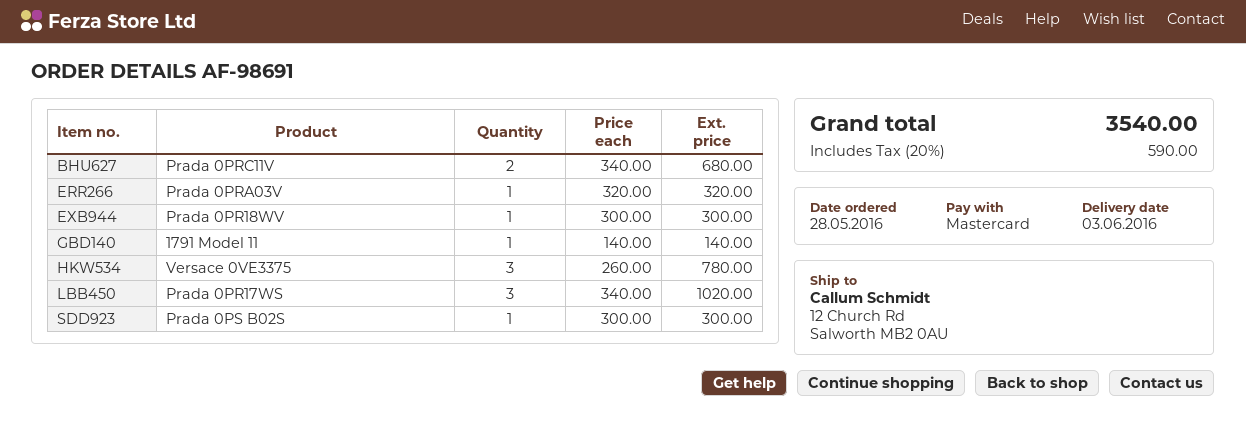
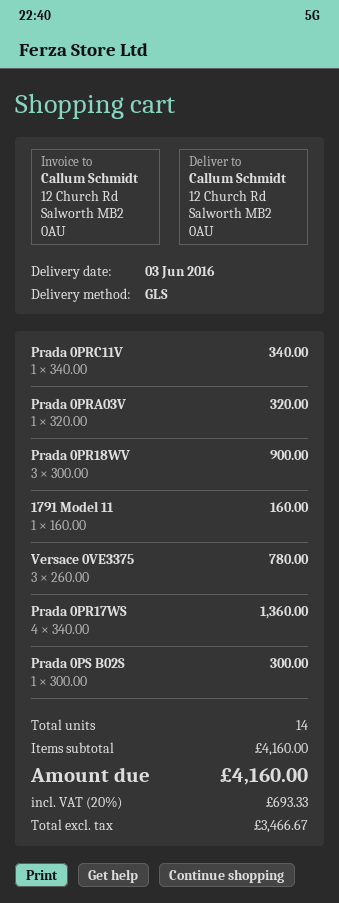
Prada 0PRC11V: 2 x 340.00 = 680.00 -> 1 x 340.00 = 340.00
Prada 0PR18WV: 1 x 300.00 = 300.00 -> 3 x 300.00 = 900.00
1791 Model 11: 1 x 140.00 = 140.00 -> 1 x 160.00 = 160.00
Prada 0PR17WS: 3 x 340.00 = 1020.00 -> 4 x 340.00 = 1360.00
tax: 20% = 590.00 -> 20% = 693.33
total: 3540.00 -> 4160.00

